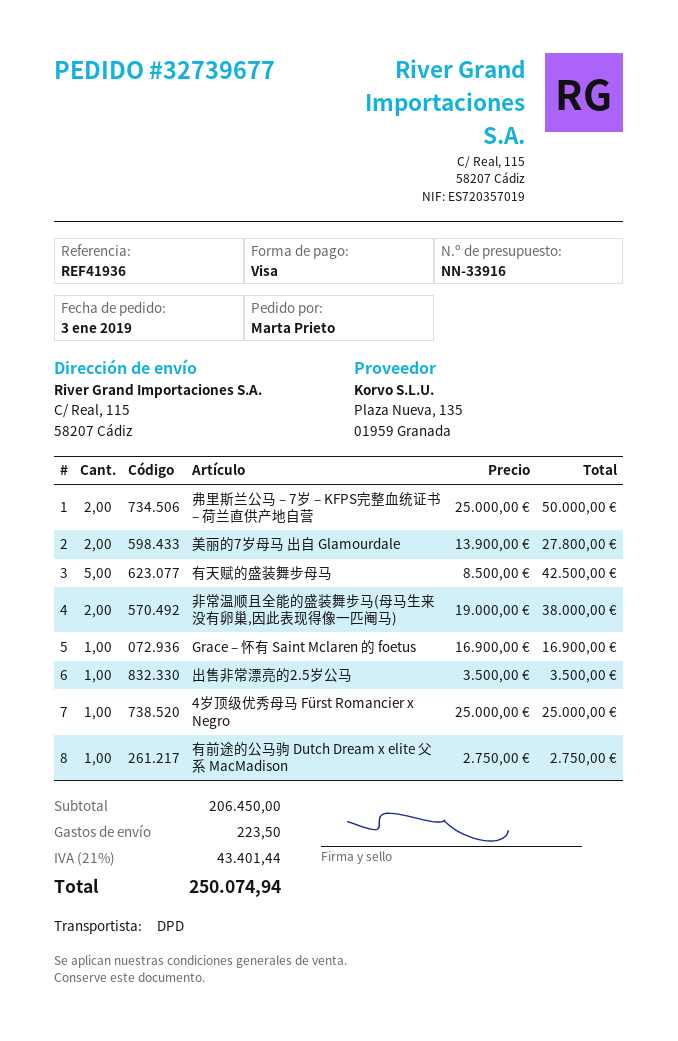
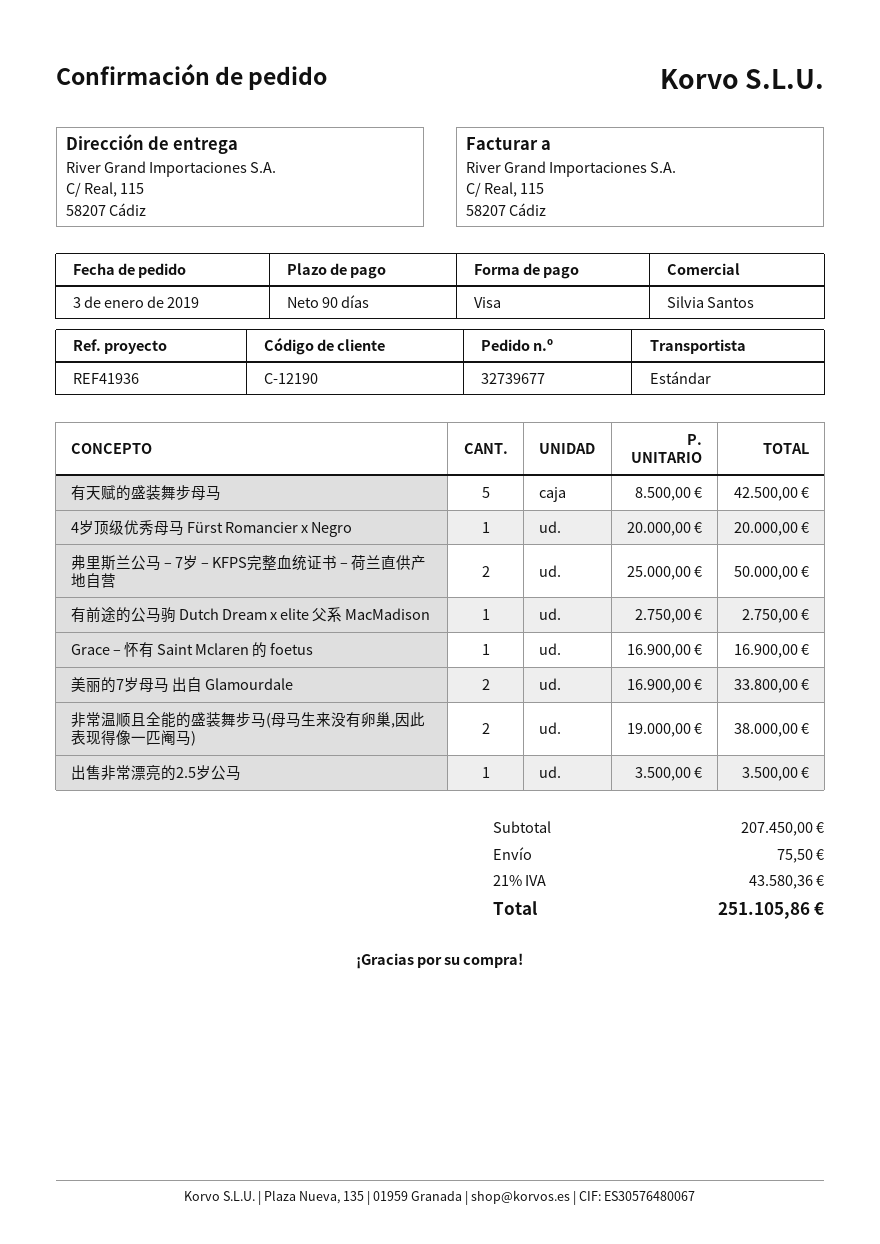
shipping method: DPD -> standard
美丽的7岁母马 出自 Glamourdale: 2 x 13900.00 = 27800.00 -> 2 x 16900.00 = 33800.00
4岁顶级优秀母马 Fürst Romancier x Negro: 1 x 25000.00 = 25000.00 -> 1 x 20000.00 = 20000.00
subtotal: 206450.00 -> 207450.00
shipping: 223.50 -> 75.50
tax: 21% = 43401.44 -> 21% = 43580.36
total: 250074.94 -> 251105.86

